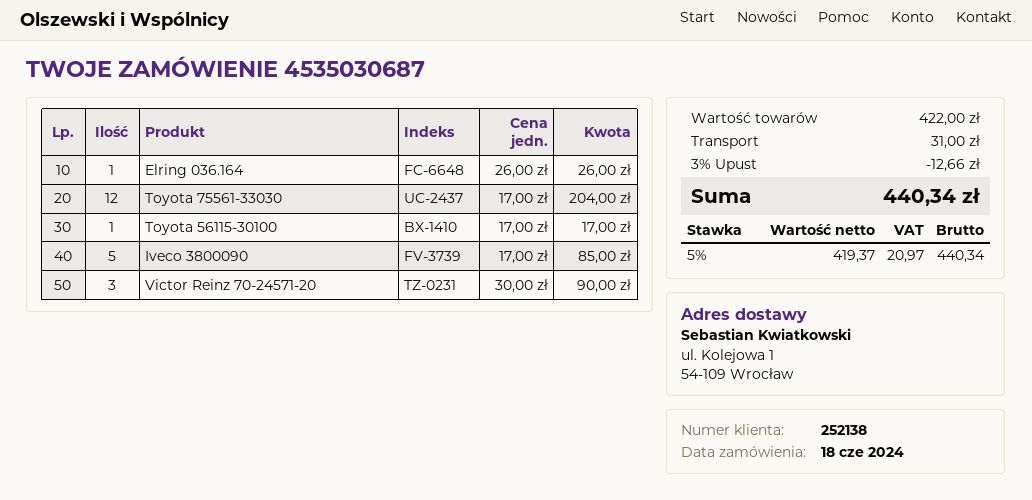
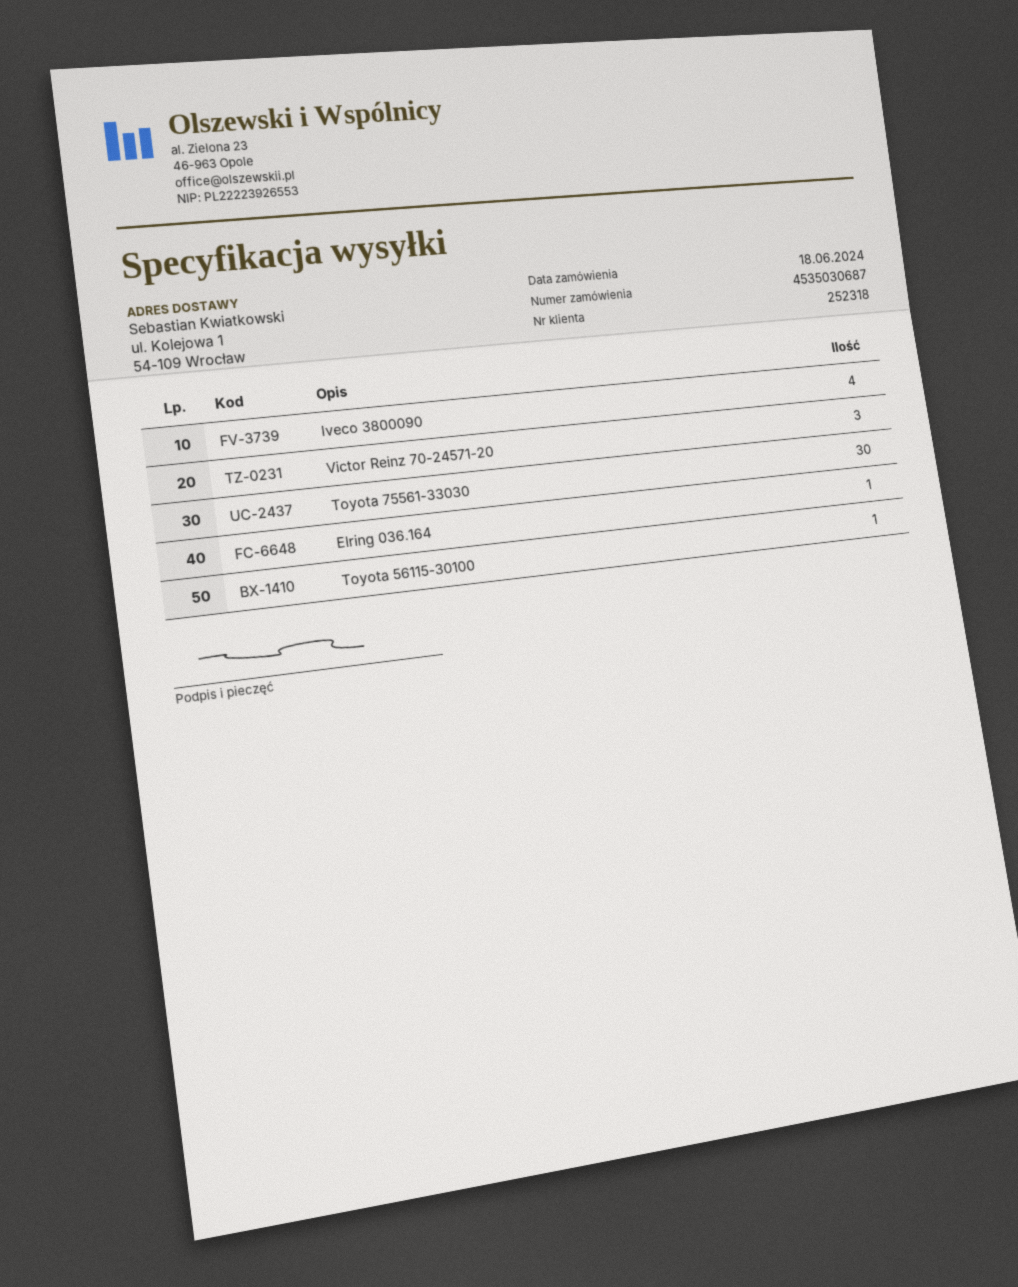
customer number: 252138 -> 252318
Toyota 75561-33030: 12 -> 30
Iveco 3800090: 5 -> 4

